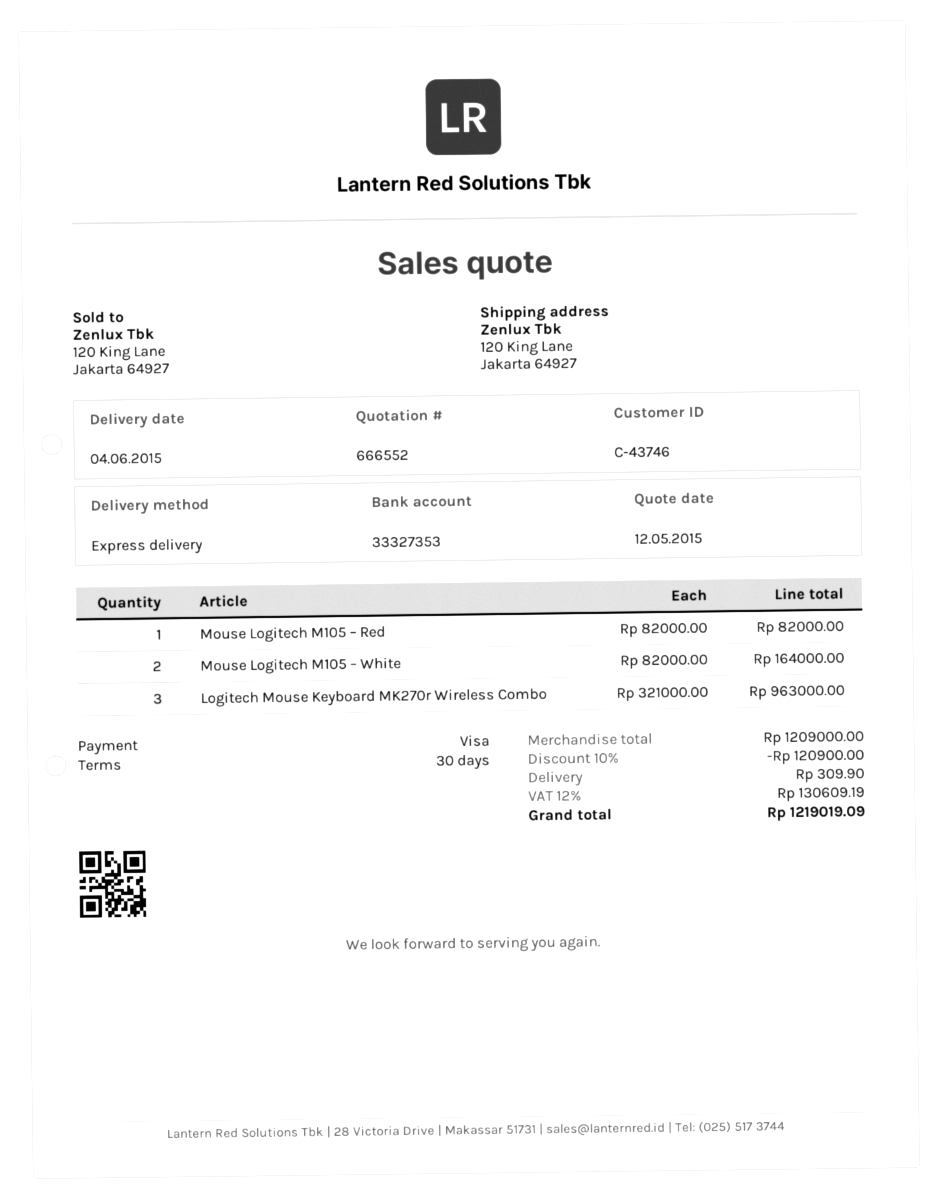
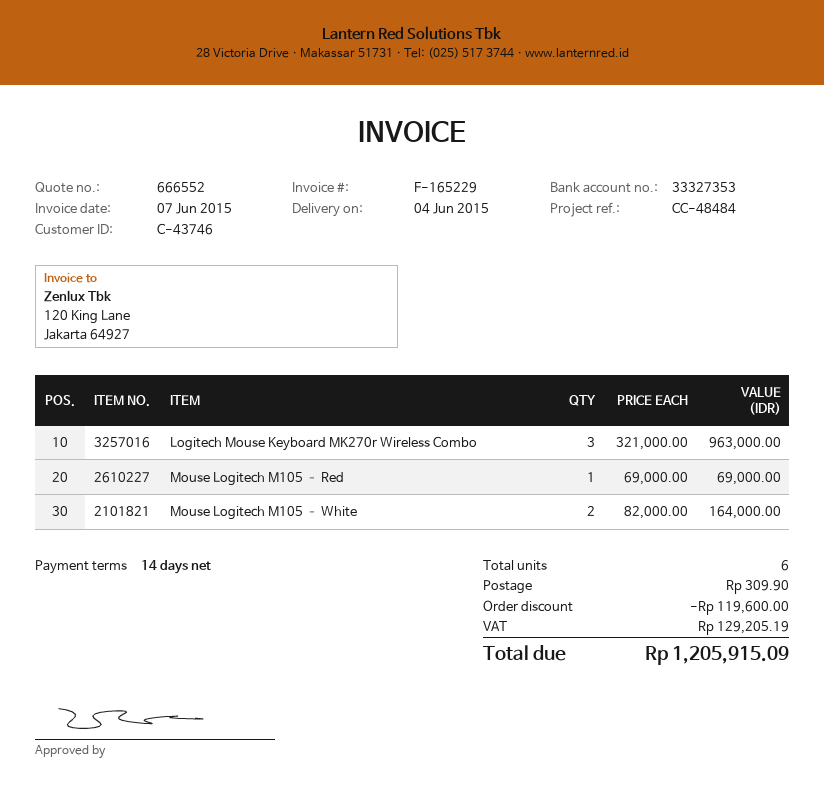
payment terms: 30 days -> 14 days
Mouse Logitech M105 – Red: 1 x 82000.00 = 82000.00 -> 1 x 69000.00 = 69000.00
discount: 120900.00 -> 119600.00
tax: 130609.19 -> 129205.19
total: 1219019.09 -> 1205915.09

